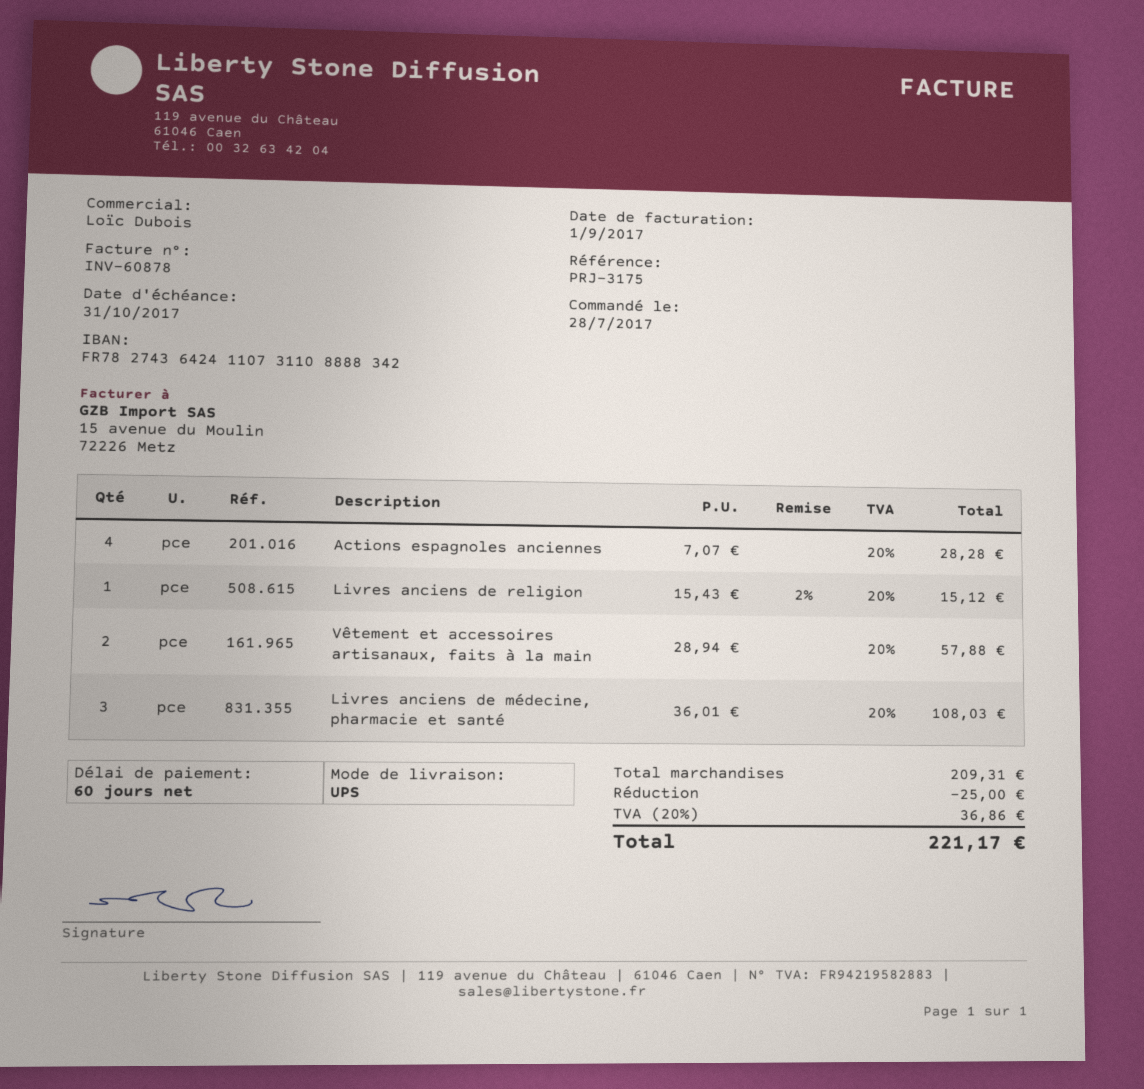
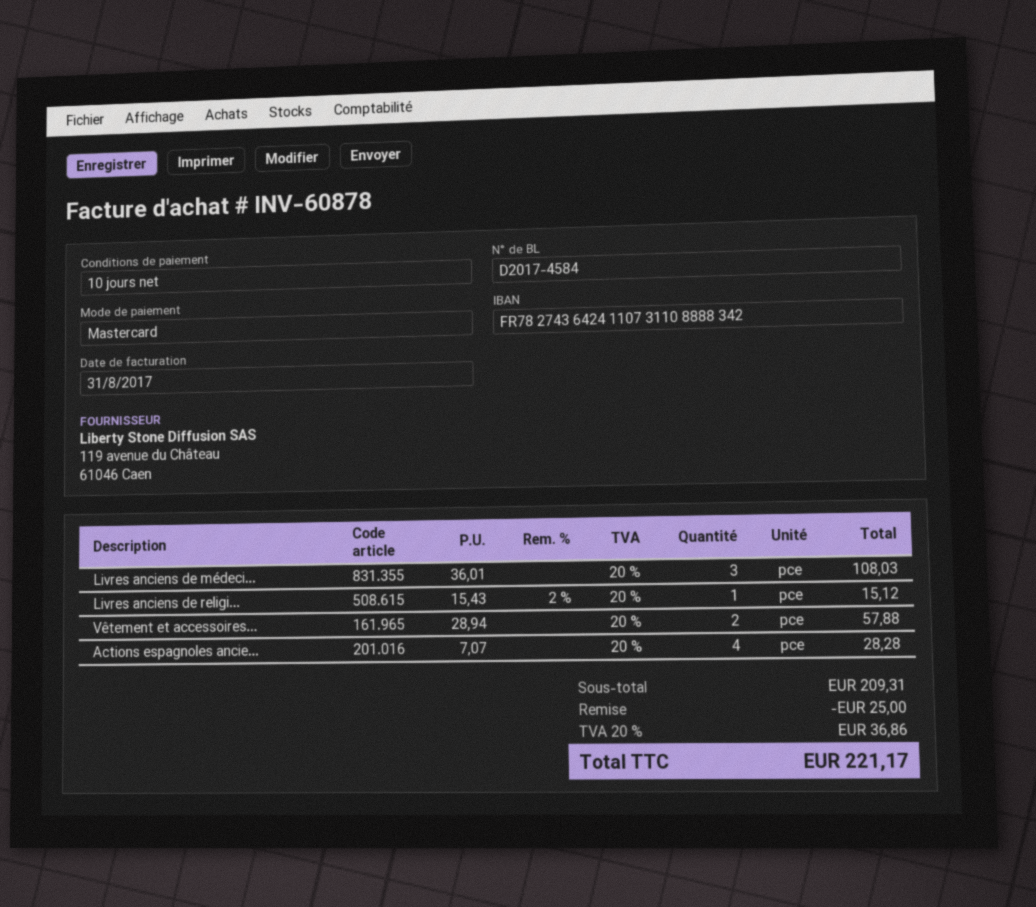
invoice date: 2017-09-01 -> 2017-08-31
payment terms: 60 days -> 10 days

